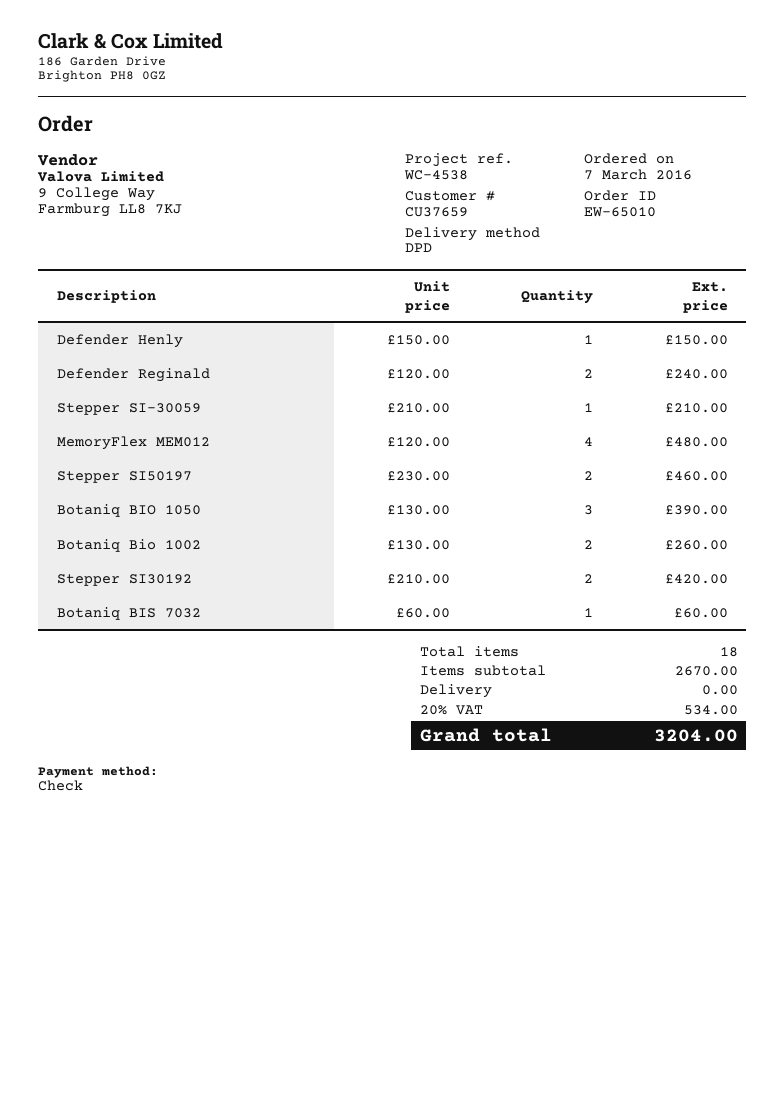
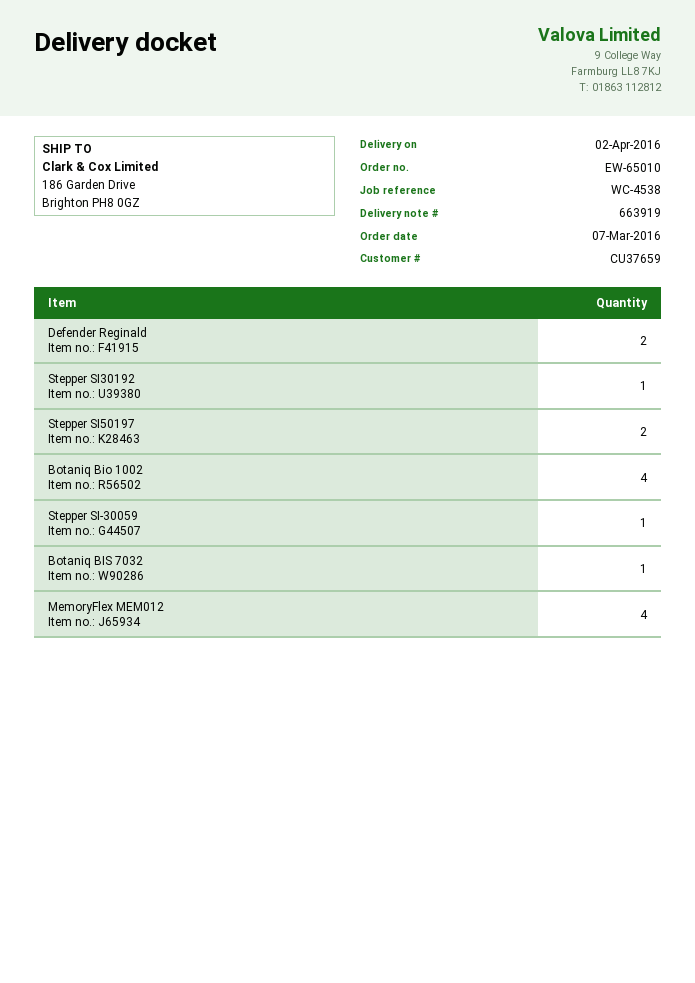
Defender Henly: 1 -> none
Botaniq BIO 1050: 3 -> none
Botaniq Bio 1002: 2 -> 4
Stepper SI30192: 2 -> 1

